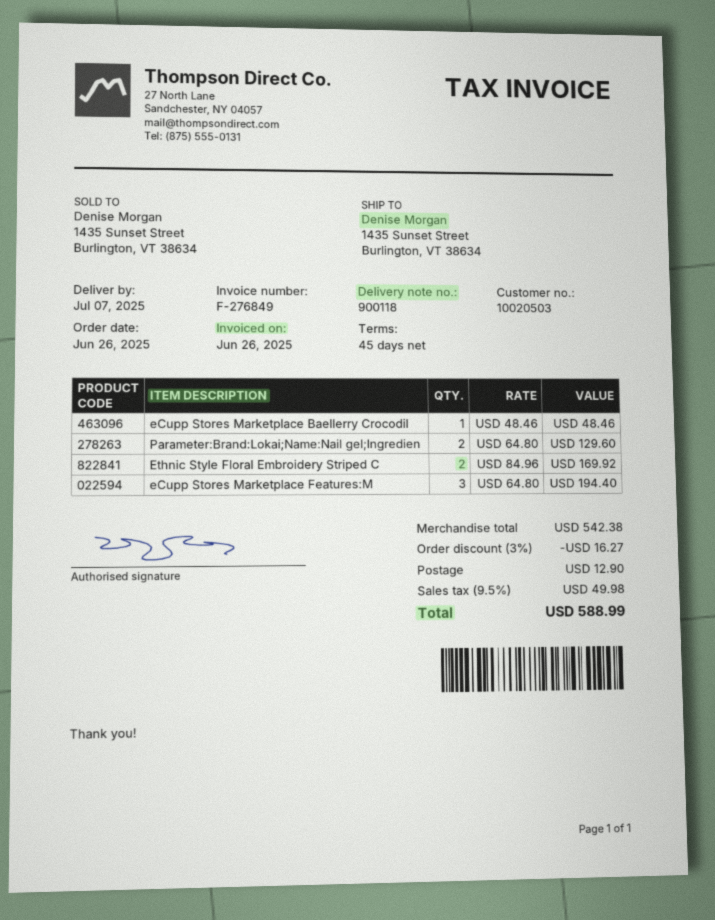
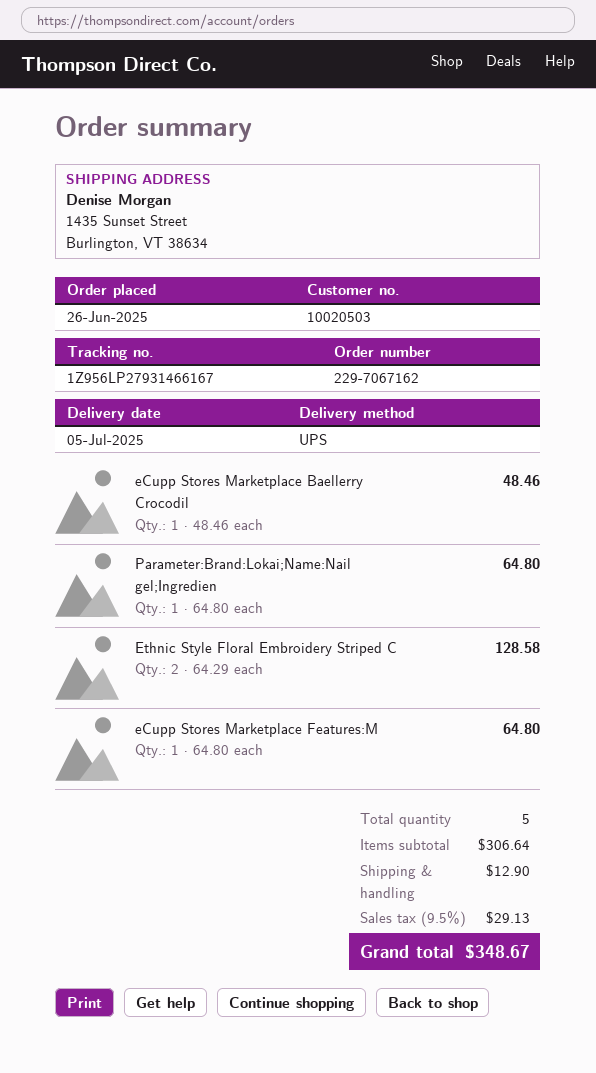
delivery date: 2025-07-07 -> 2025-07-05
Parameter:Brand:Lokai;Name:Nail gel;Ingredien: 2 x 64.80 = 129.60 -> 1 x 64.80 = 64.80
Ethnic Style Floral Embroidery Striped C: 2 x 84.96 = 169.92 -> 2 x 64.29 = 128.58
eCupp Stores Marketplace Features:M: 3 x 64.80 = 194.40 -> 1 x 64.80 = 64.80
subtotal: 542.38 -> 306.64
discount: 3% = 16.27 -> none
tax: 9.5% = 49.98 -> 9.5% = 29.13
total: 588.99 -> 348.67

